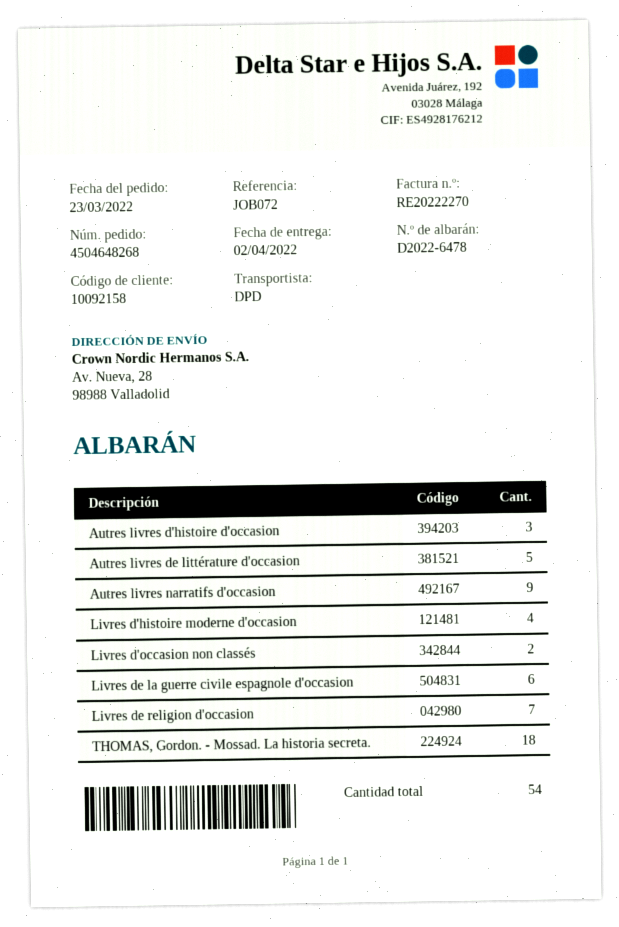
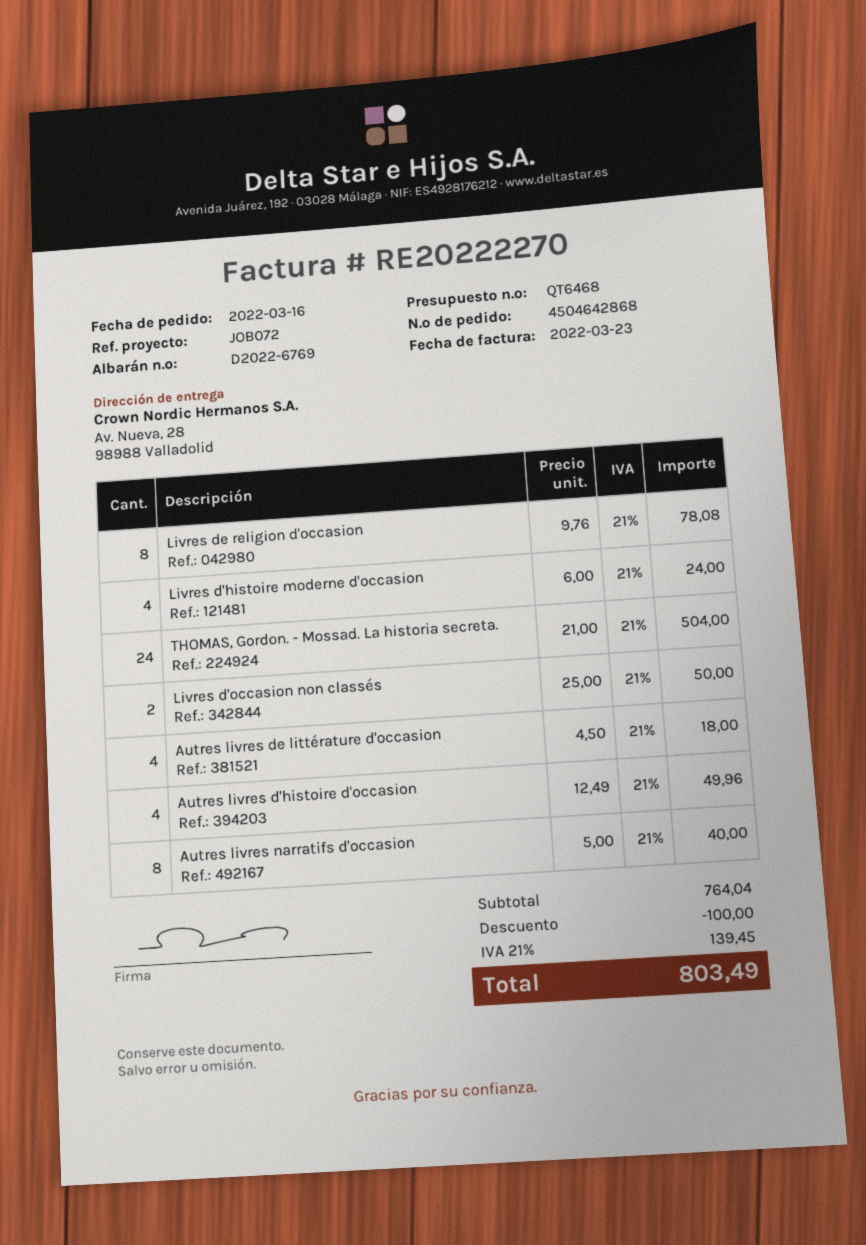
order number: 4504648268 -> 4504642868
order date: 2022-03-23 -> 2022-03-16
delivery note number: D2022-6478 -> D2022-6769
Autres livres d'histoire d'occasion: 3 -> 4
Autres livres de littérature d'occasion: 5 -> 4
Autres livres narratifs d'occasion: 9 -> 8
Livres de la guerre civile espagnole d'occasion: 6 -> none
Livres de religion d'occasion: 7 -> 8
THOMAS, Gordon. - Mossad. La historia secreta.: 18 -> 24

